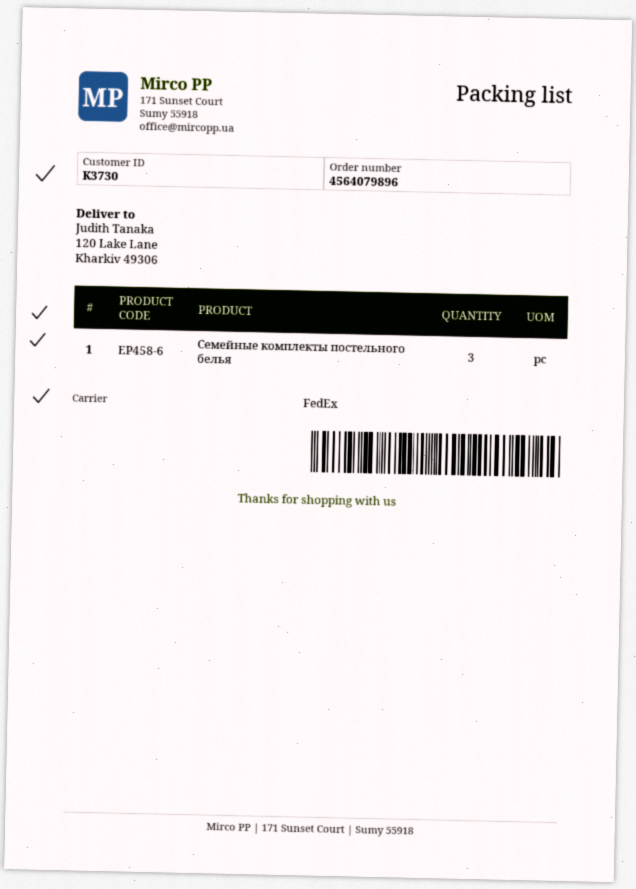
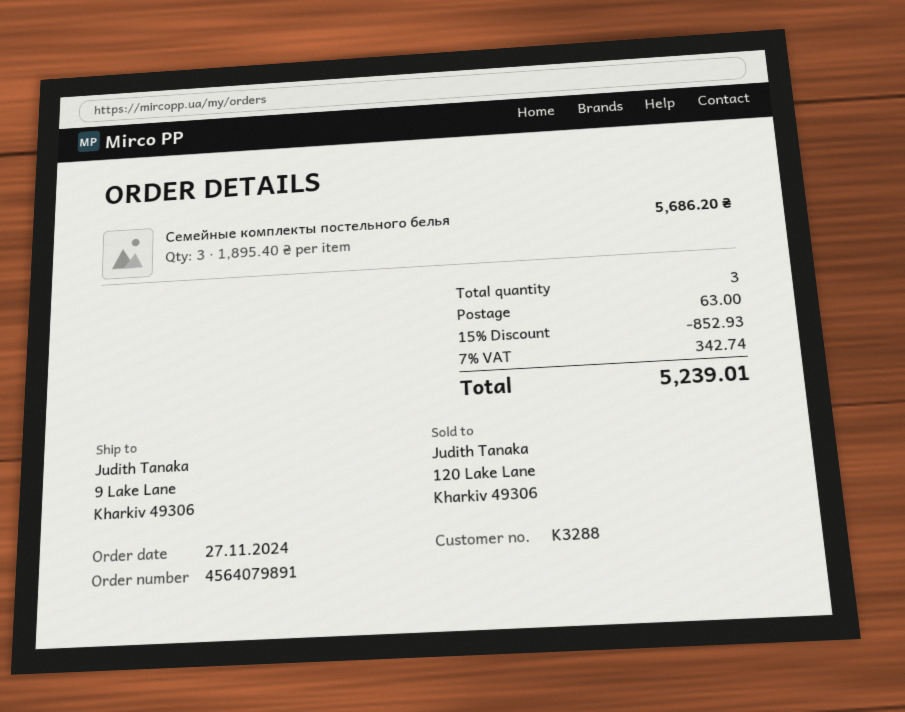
order number: 4564079896 -> 4564079891
customer number: K3730 -> K3288
ship to: 120 Lake Lane, Kharkiv 49306 -> 9 Lake Lane, Kharkiv 49306

